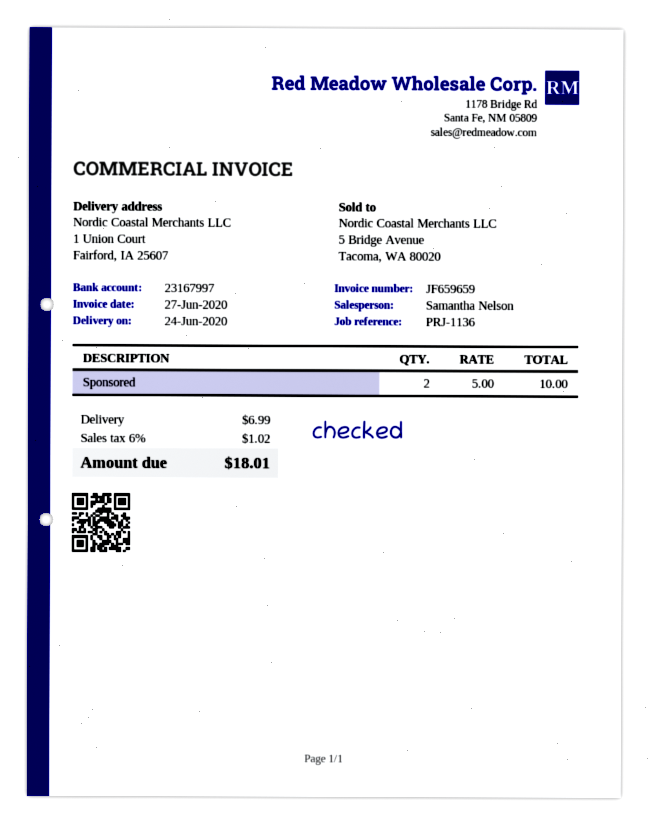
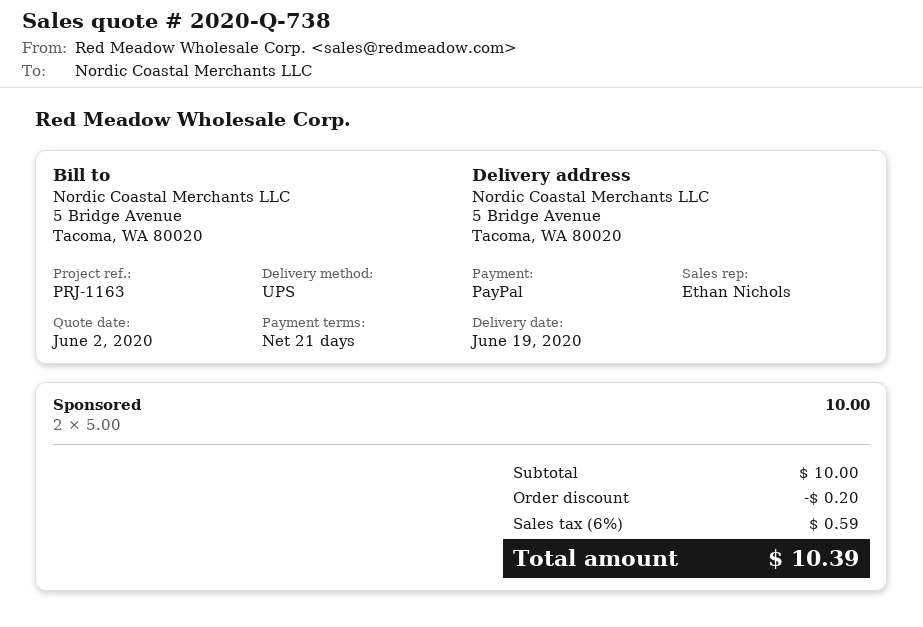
delivery date: 2020-06-24 -> 2020-06-19
reference: PRJ-1136 -> PRJ-1163
sales rep: Samantha Nelson -> Ethan Nichols
ship to: 1 Union Court, Fairford, IA 25607 -> 5 Bridge Avenue, Tacoma, WA 80020
discount: none -> 0.20
shipping: 6.99 -> none
tax: 6% = 1.02 -> 6% = 0.59
total: 18.01 -> 10.39

